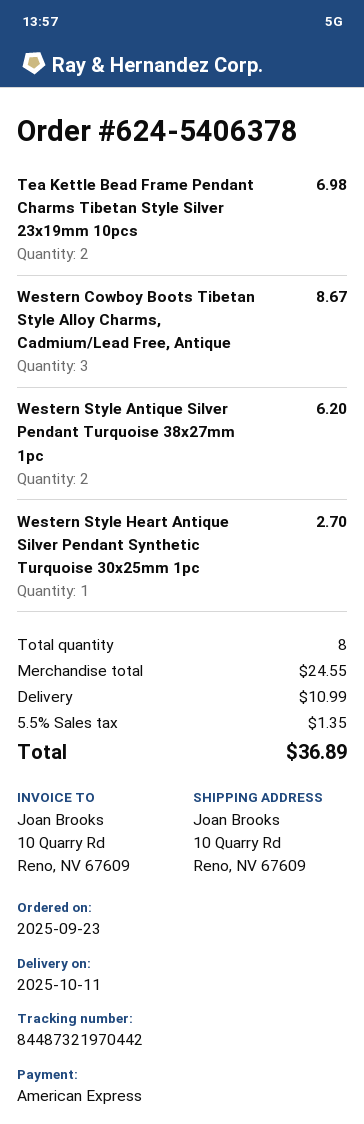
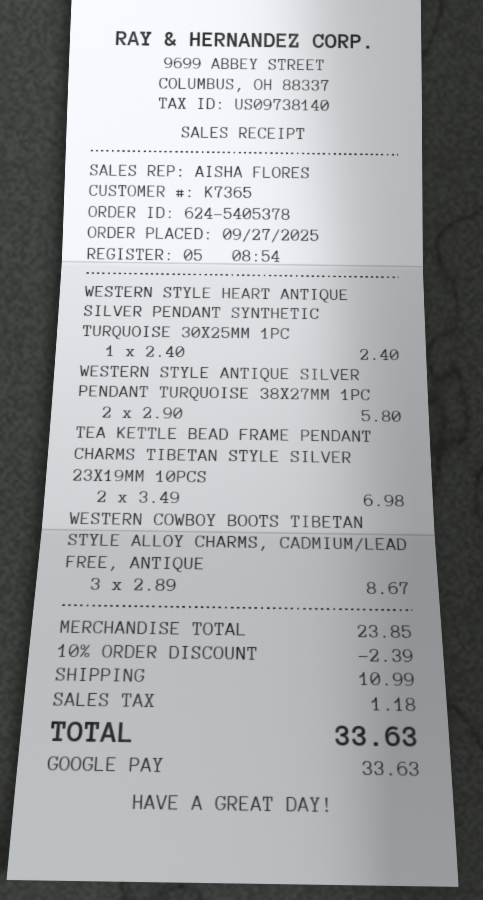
order number: 624-5406378 -> 624-5405378
order date: 2025-09-23 -> 2025-09-27
payment method: American Express -> Google Pay
Western Style Antique Silver Pendant Turquoise 38x27mm 1pc: 2 for 6.20 -> 2 for 5.80
Western Style Heart Antique Silver Pendant Synthetic Turquoise 30x25mm 1pc: 1 for 2.70 -> 1 for 2.40
subtotal: 24.55 -> 23.85
discount: none -> 10% = 2.39
tax: 1.35 -> 1.18
total: 36.89 -> 33.63

